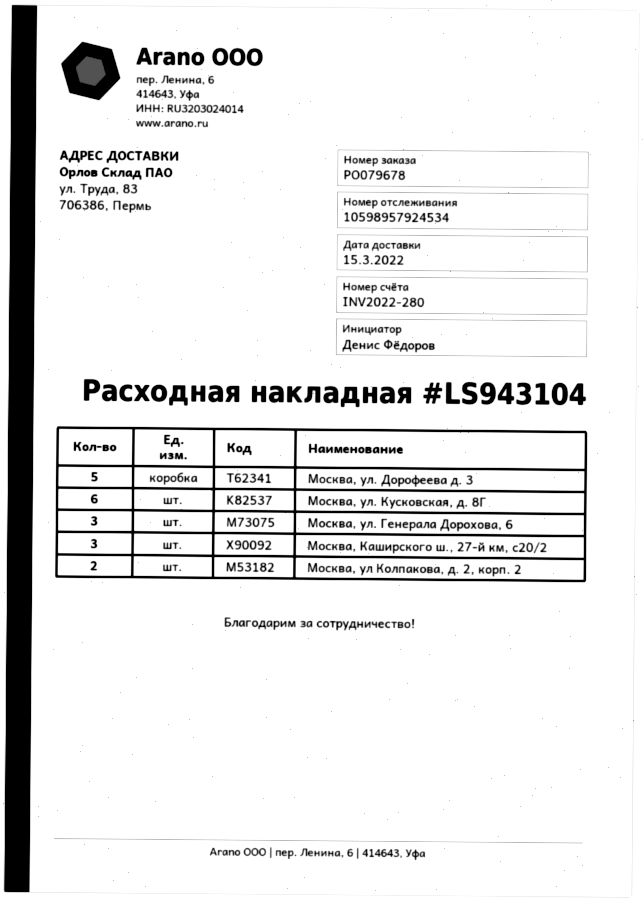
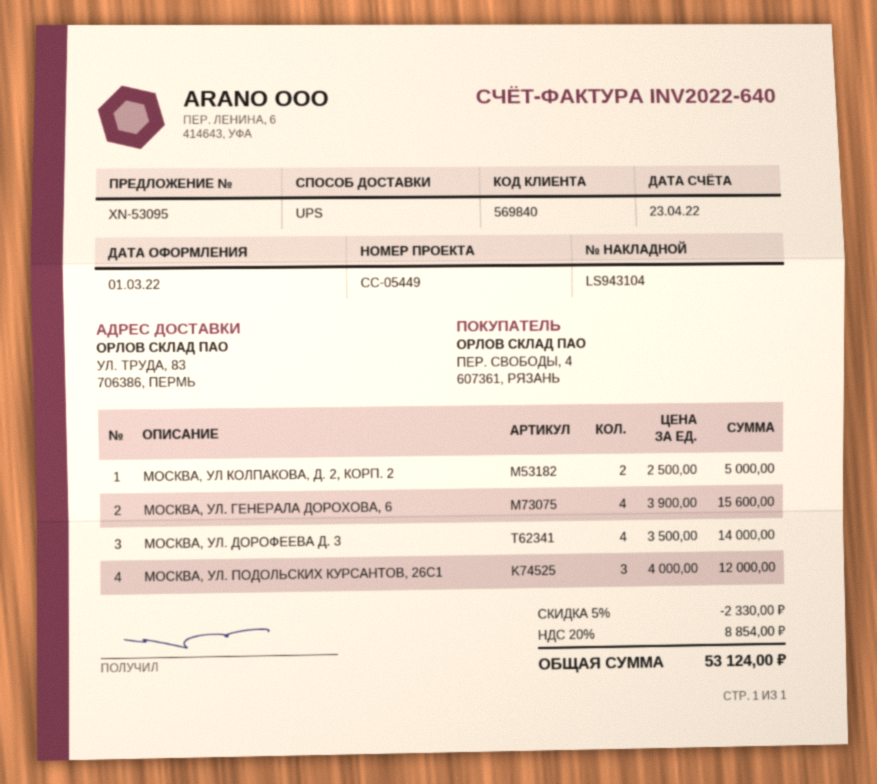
invoice number: INV2022-280 -> INV2022-640
Москва, ул. Дорофеева д. 3: 5 -> 4
Москва, ул. Кусковская, д. 8Г: 6 -> none
Москва, ул. Генерала Дорохова, 6: 3 -> 4
Москва, Каширского ш., 27-й км, с20/2: 3 -> none
МОСКВА, УЛ. ПОДОЛЬСКИХ КУРСАНТОВ, 26С1: none -> 3

